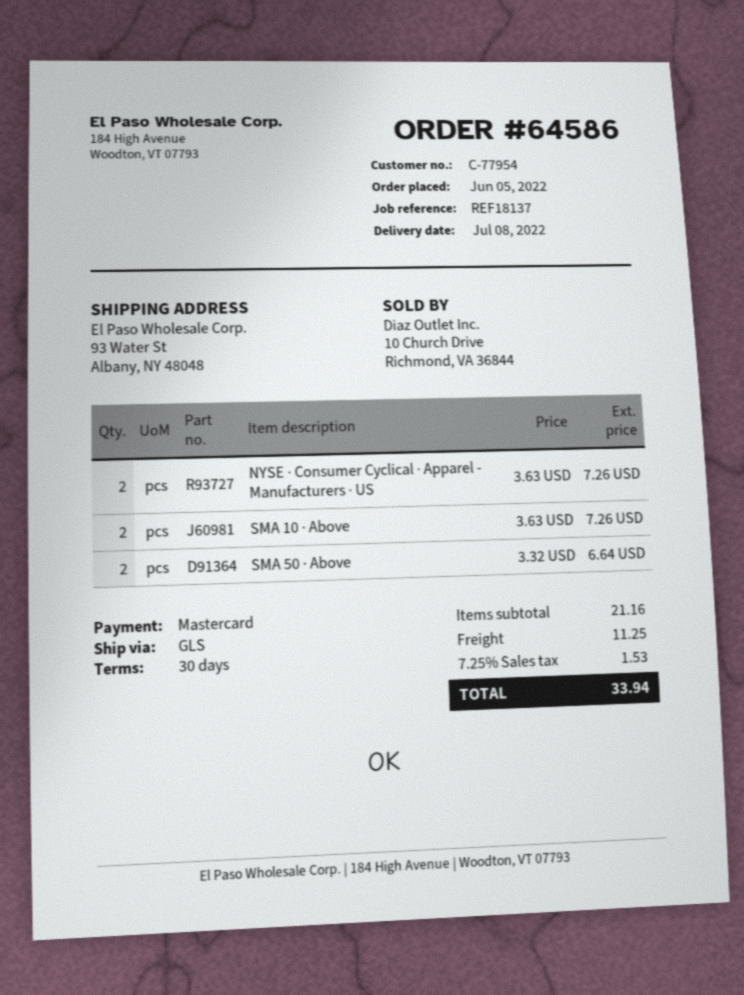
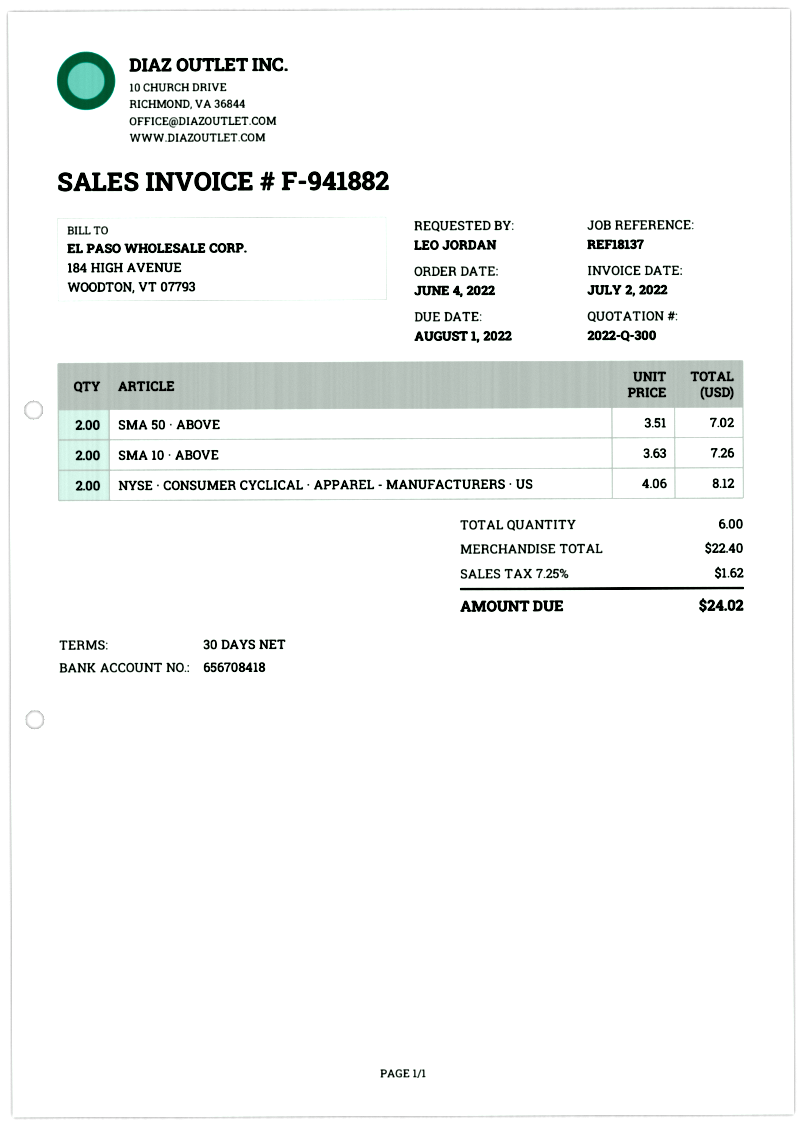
order date: 2022-06-05 -> 2022-06-04
NYSE · Consumer Cyclical · Apparel - Manufacturers · US: 2 x 3.63 = 7.26 -> 2 x 4.06 = 8.12
SMA 50 · Above: 2 x 3.32 = 6.64 -> 2 x 3.51 = 7.02
subtotal: 21.16 -> 22.40
shipping: 11.25 -> none
tax: 7.25% = 1.53 -> 7.25% = 1.62
total: 33.94 -> 24.02

